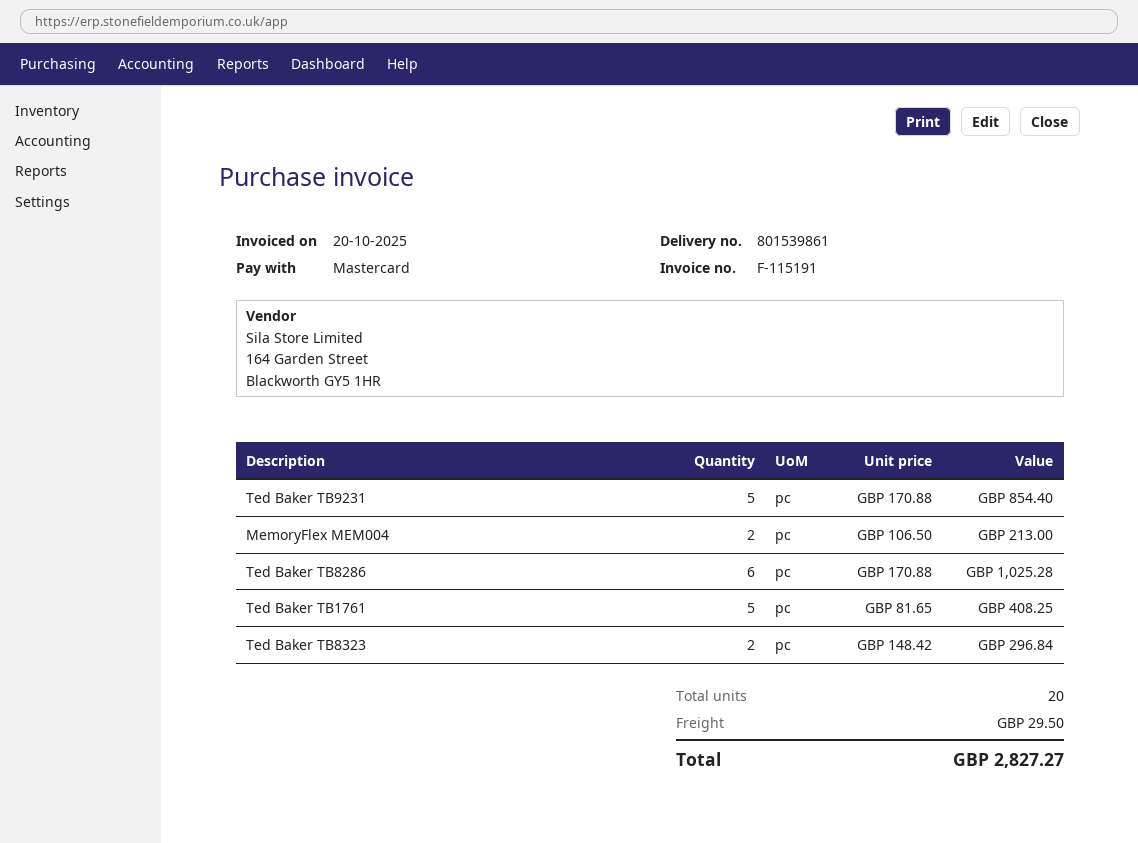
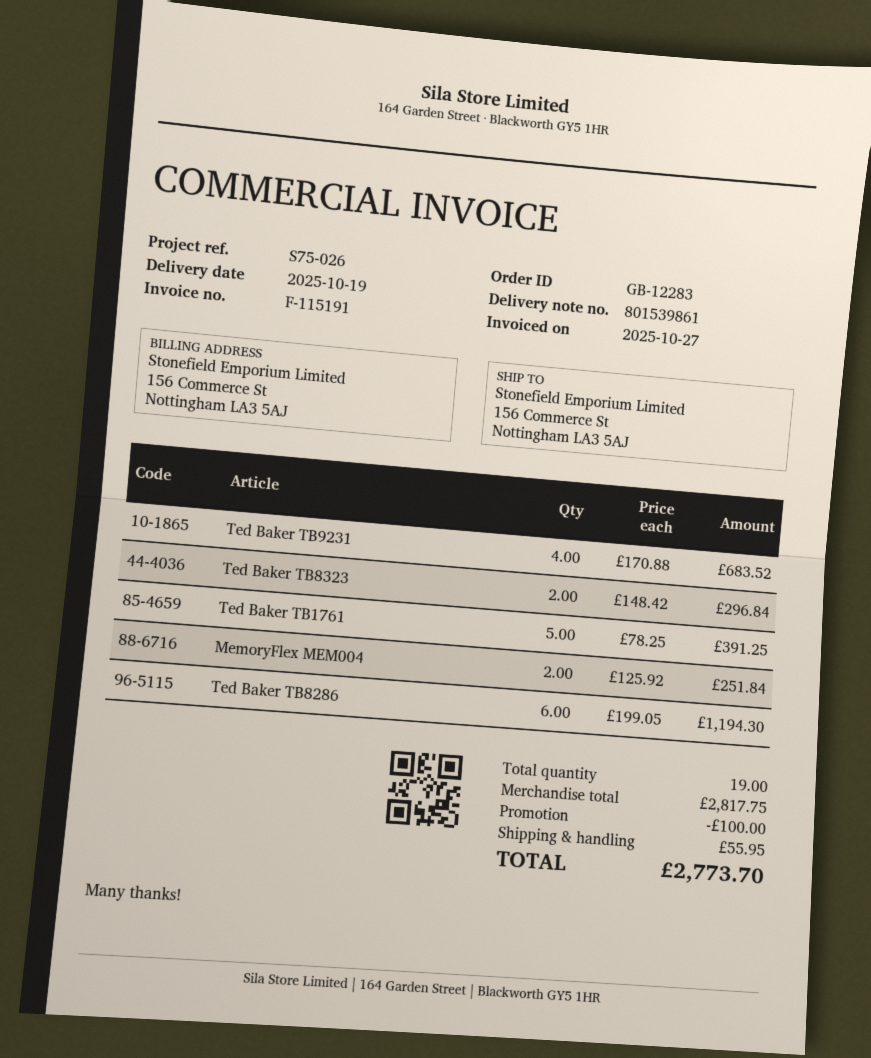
invoice date: 2025-10-20 -> 2025-10-27
Ted Baker TB9231: 5 x 170.88 = 854.40 -> 4 x 170.88 = 683.52
MemoryFlex MEM004: 2 x 106.50 = 213.00 -> 2 x 125.92 = 251.84
Ted Baker TB8286: 6 x 170.88 = 1025.28 -> 6 x 199.05 = 1194.30
Ted Baker TB1761: 5 x 81.65 = 408.25 -> 5 x 78.25 = 391.25
total quantity: 20 -> 19
discount: none -> 100.00
shipping: 29.50 -> 55.95
total: 2827.27 -> 2773.70

